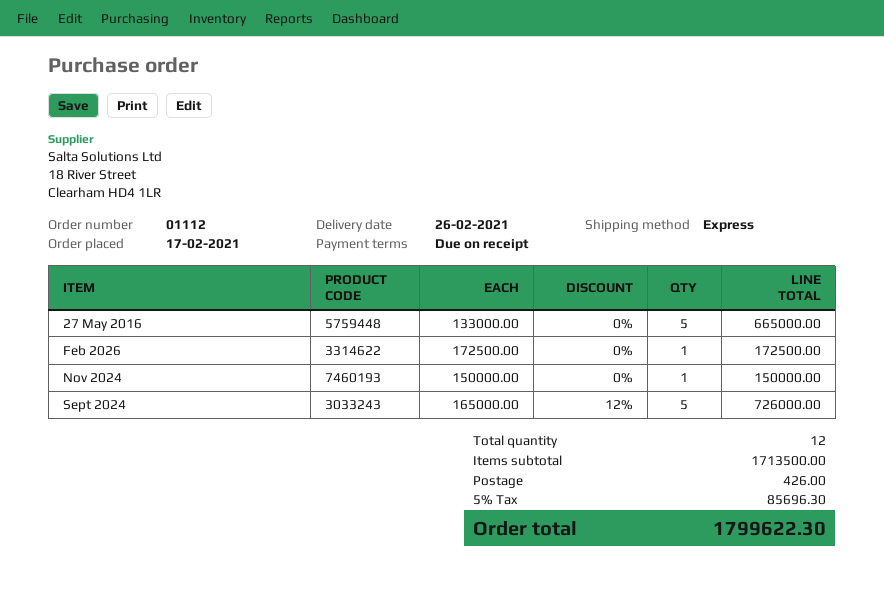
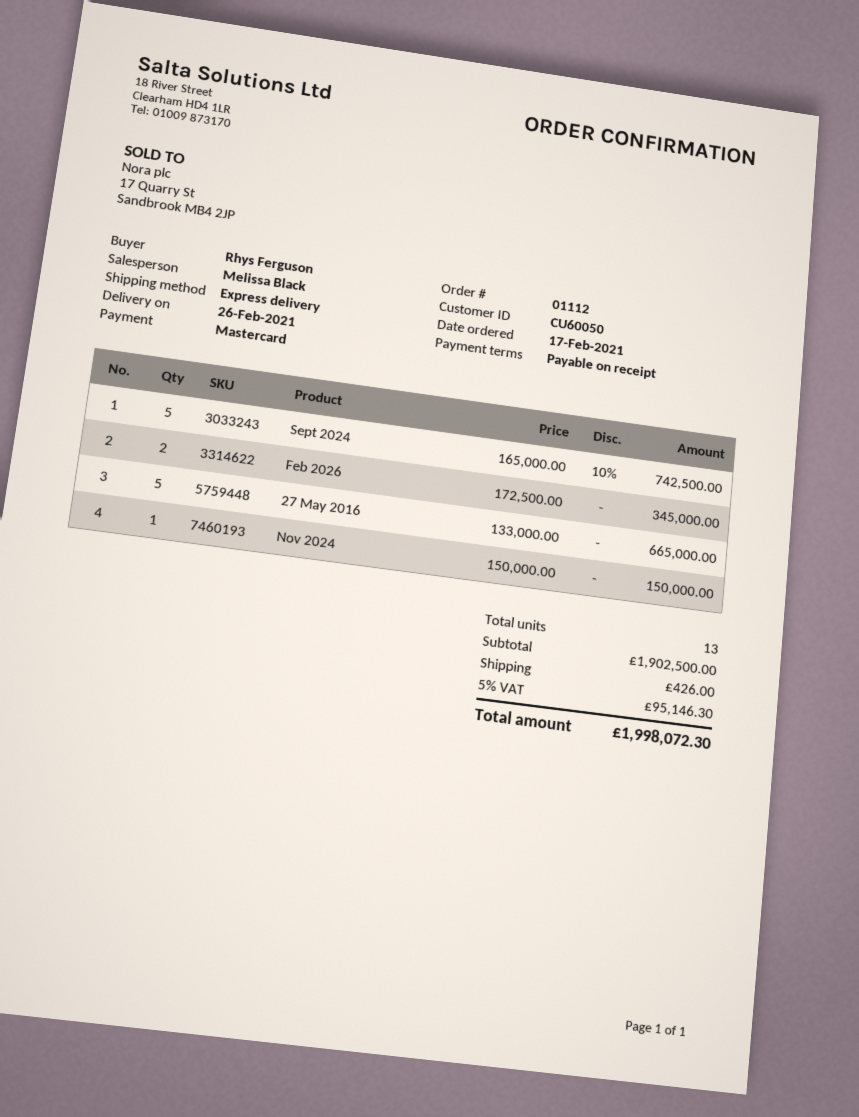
Feb 2026: 1 x 172500.00 = 172500.00 -> 2 x 172500.00 = 345000.00
Sept 2024: 5 x 165000.00 - 12% = 726000.00 -> 5 x 165000.00 - 10% = 742500.00
total quantity: 12 -> 13
subtotal: 1713500.00 -> 1902500.00
tax: 5% = 85696.30 -> 5% = 95146.30
total: 1799622.30 -> 1998072.30

